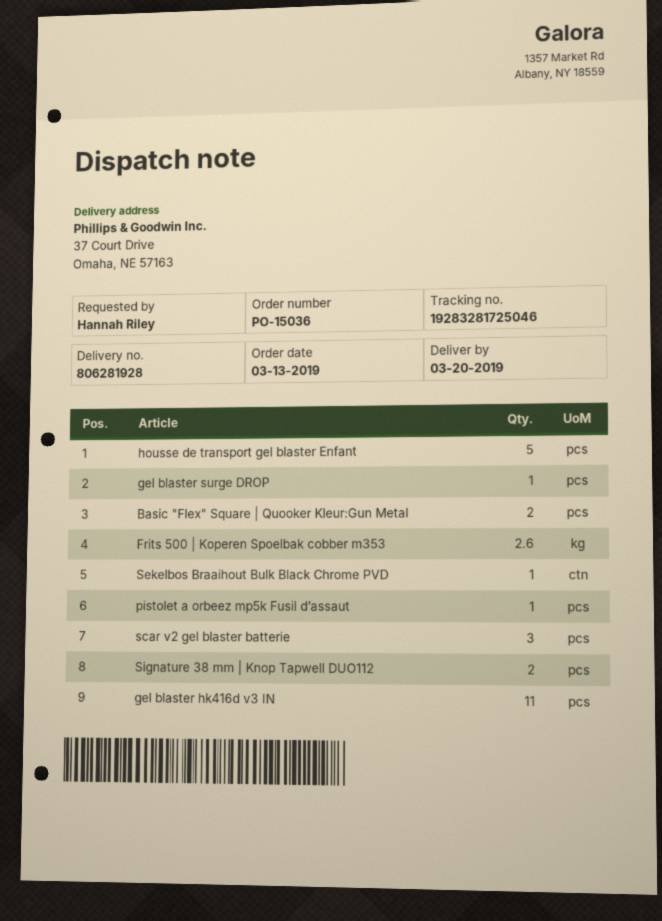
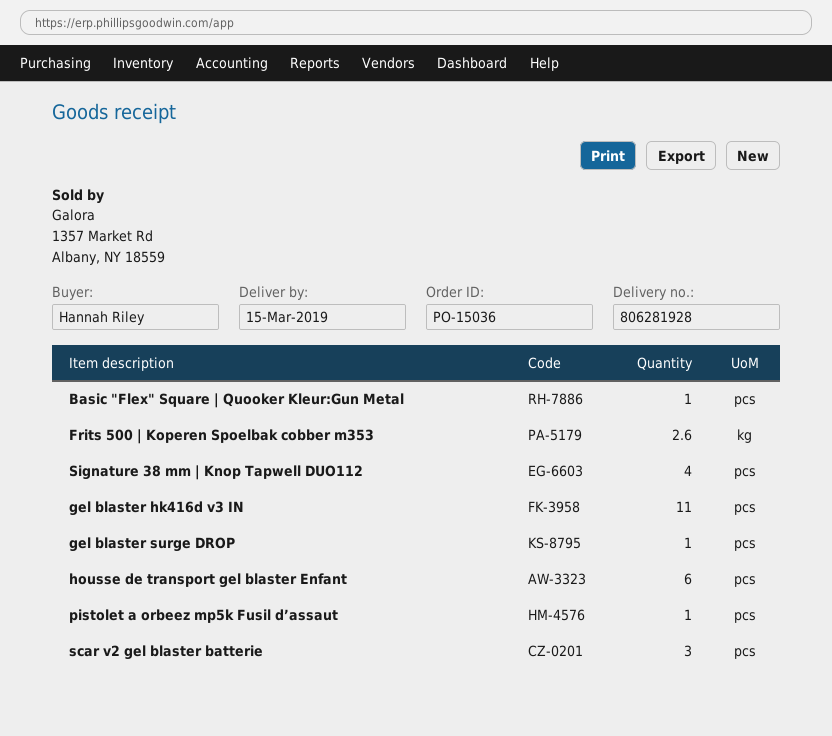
delivery date: 2019-03-20 -> 2019-03-15
housse de transport gel blaster Enfant: 5 -> 6
Basic "Flex" Square | Quooker Kleur:Gun Metal: 2 -> 1
Sekelbos Braaihout Bulk Black Chrome PVD: 1 -> none
Signature 38 mm | Knop Tapwell DUO112: 2 -> 4

